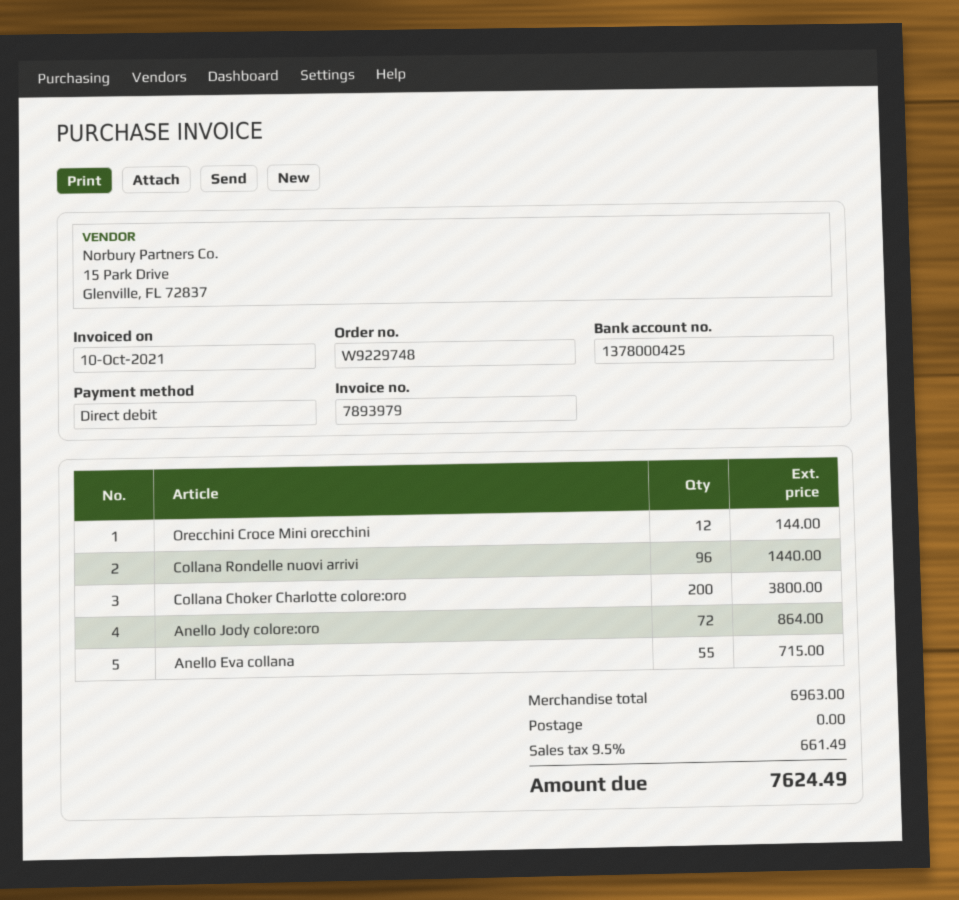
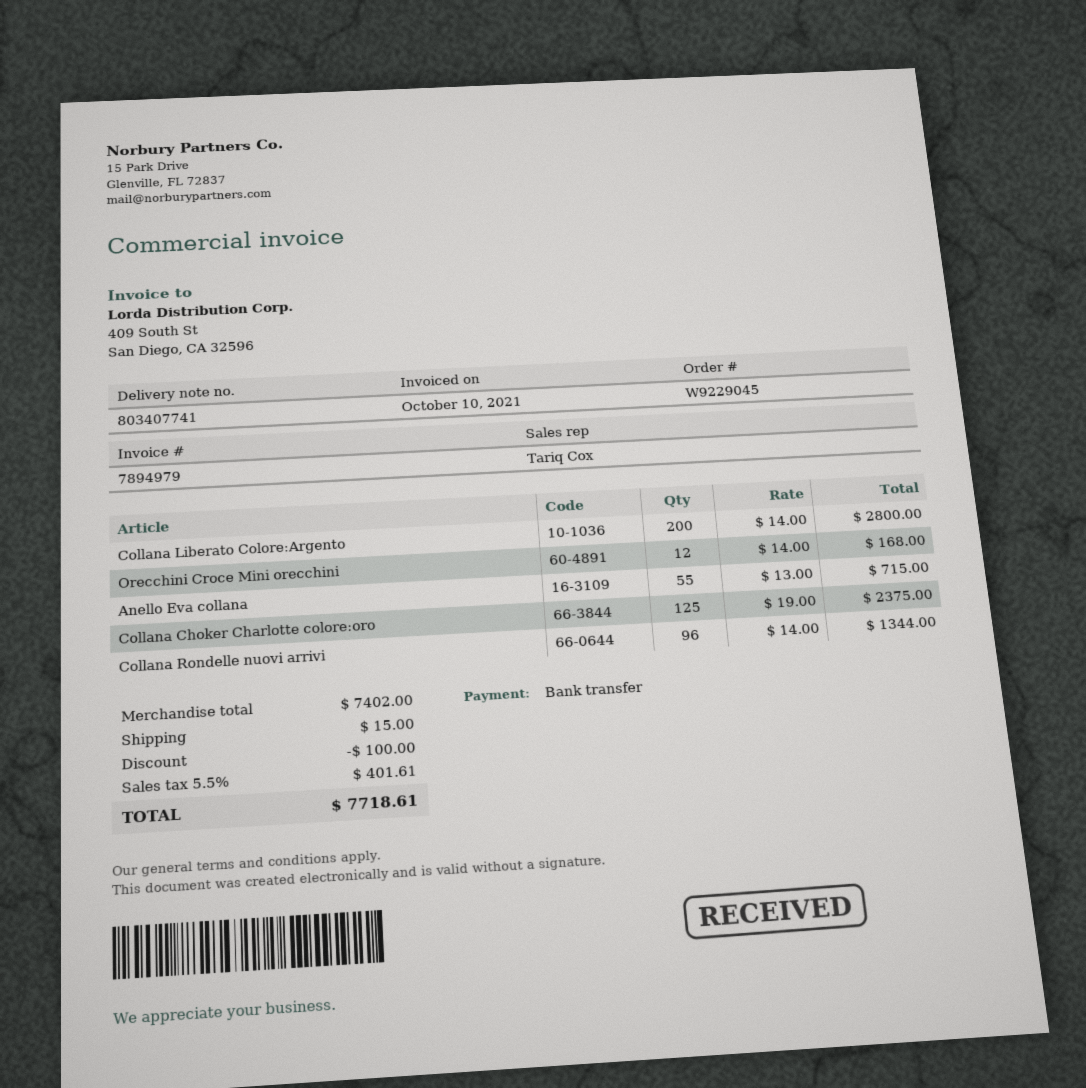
order number: W9229748 -> W9229045
invoice number: 7893979 -> 7894979
payment method: direct debit -> bank transfer
Orecchini Croce Mini orecchini: 12 for 144.00 -> 12 for 168.00
Collana Rondelle nuovi arrivi: 96 for 1440.00 -> 96 for 1344.00
Collana Choker Charlotte colore:oro: 200 for 3800.00 -> 125 for 2375.00
Anello Jody colore:oro: 72 for 864.00 -> none
Collana Liberato Colore:Argento: none -> 200 for 2800.00
subtotal: 6963.00 -> 7402.00
discount: none -> 100.00
shipping: 0.00 -> 15.00
tax: 9.5% = 661.49 -> 5.5% = 401.61
total: 7624.49 -> 7718.61

